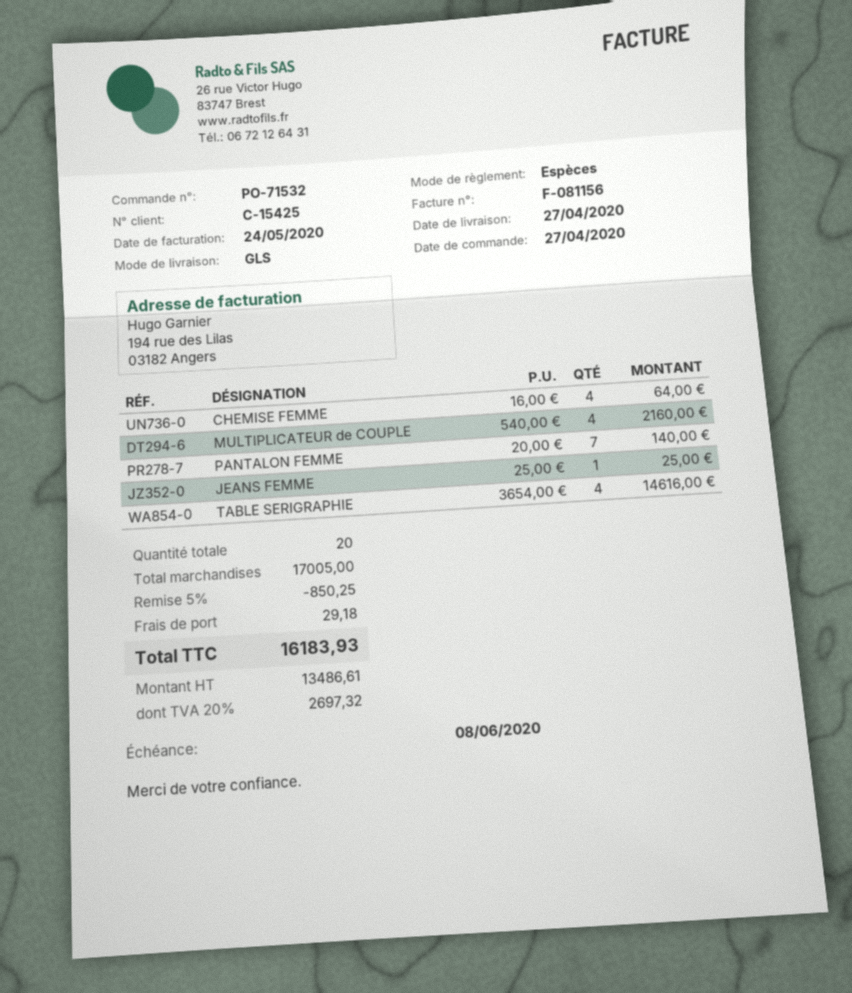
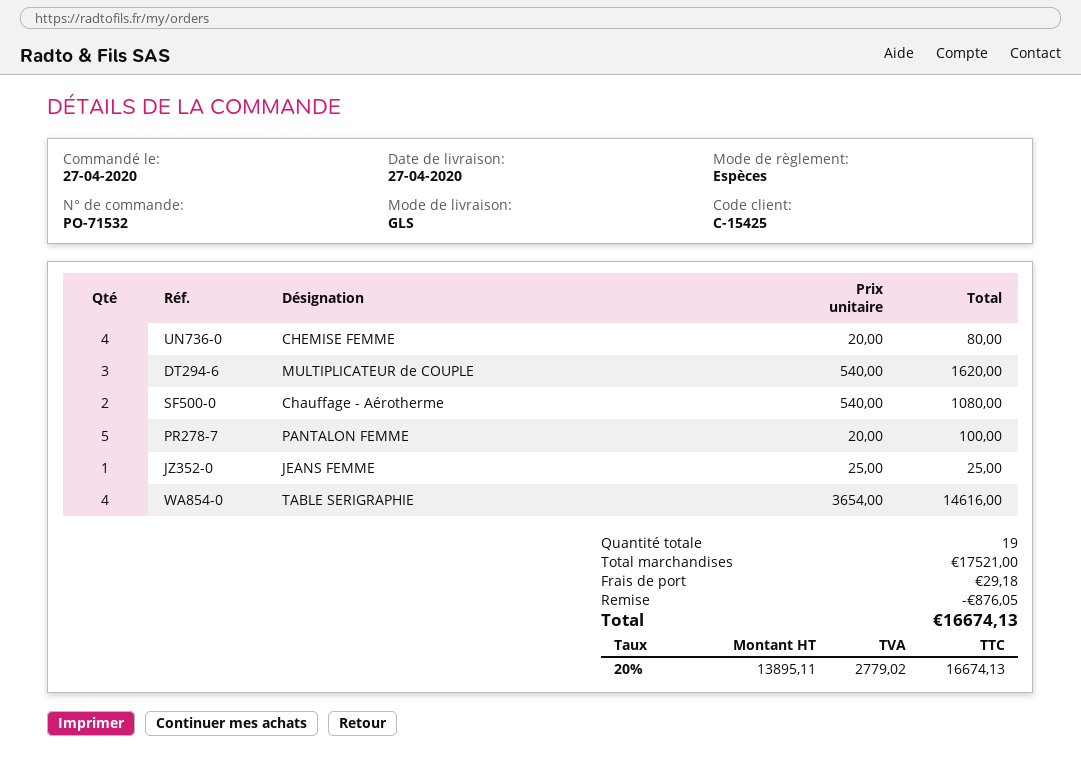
CHEMISE FEMME: 4 x 16.00 = 64.00 -> 4 x 20.00 = 80.00
MULTIPLICATEUR de COUPLE: 4 x 540.00 = 2160.00 -> 3 x 540.00 = 1620.00
PANTALON FEMME: 7 x 20.00 = 140.00 -> 5 x 20.00 = 100.00
Chauffage - Aérotherme: none -> 2 x 540.00 = 1080.00
total quantity: 20 -> 19
subtotal: 17005.00 -> 17521.00
discount: 850.25 -> 876.05
net: 13486.61 -> 13895.11
tax: 20% = 2697.32 -> 20% = 2779.02
total: 16183.93 -> 16674.13

